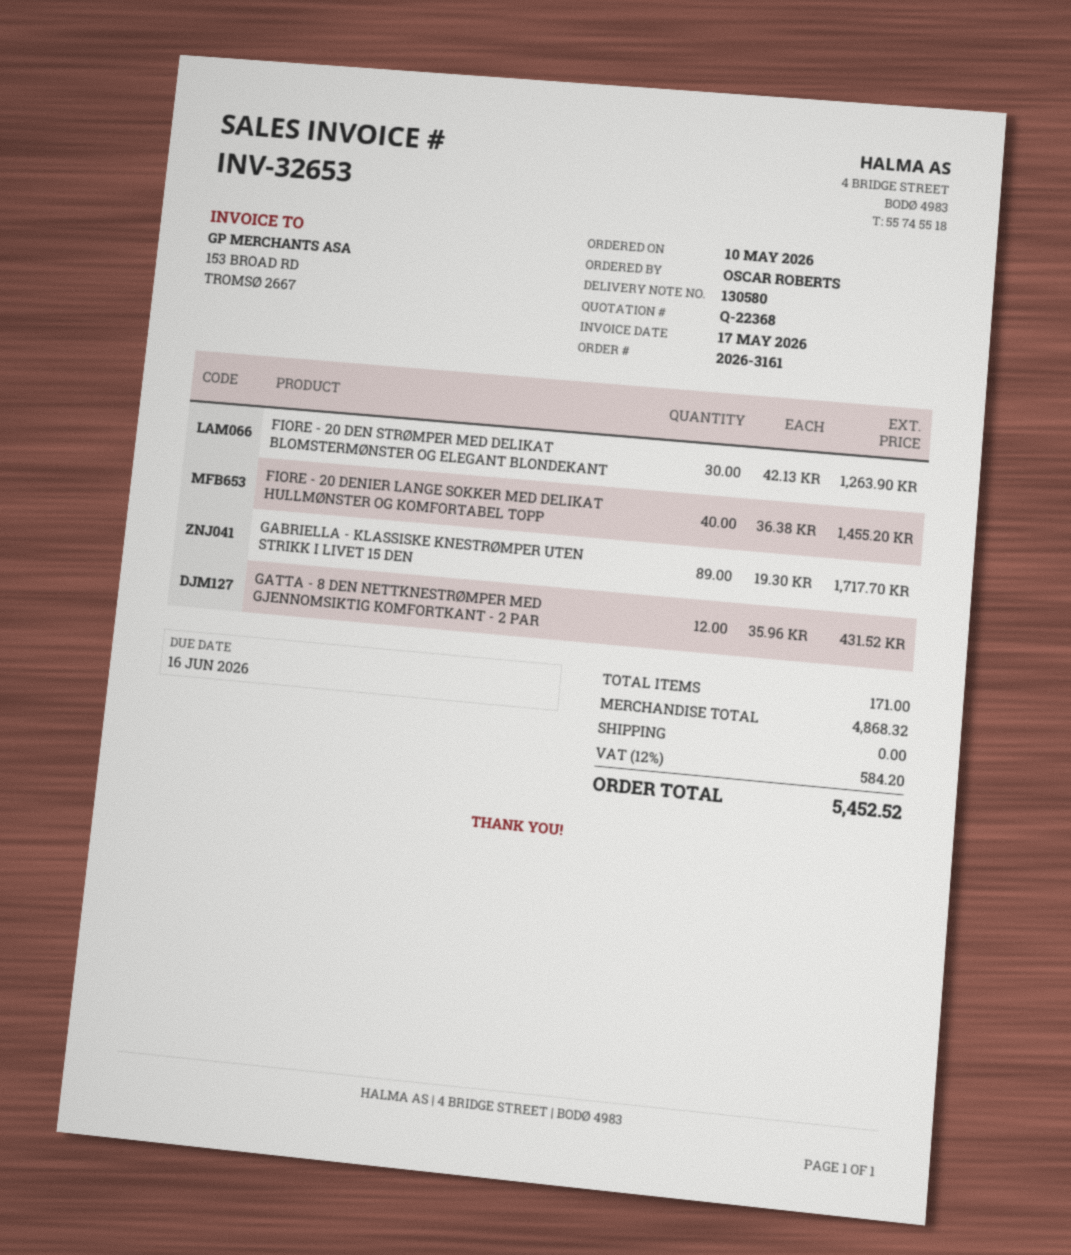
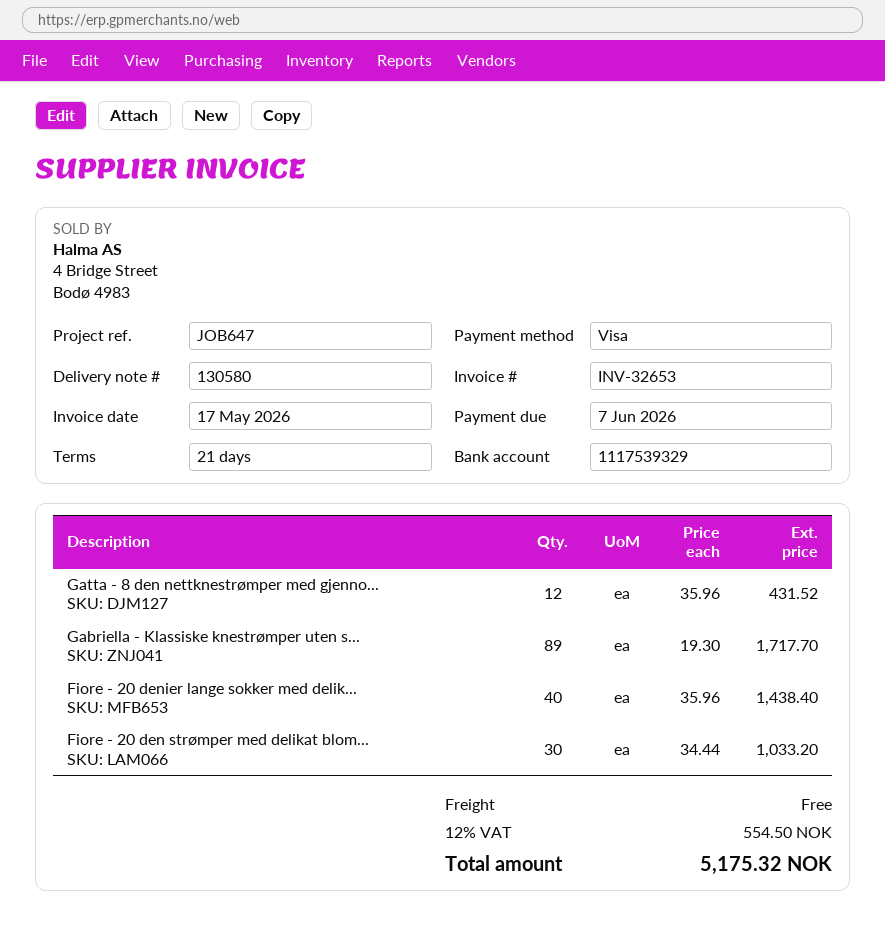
due date: 2026-06-16 -> 2026-06-07
FIORE - 20 DEN STRØMPER MED DELIKAT BLOMSTERMØNSTER OG ELEGANT BLONDEKANT: 30 x 42.13 = 1263.90 -> 30 x 34.44 = 1033.20
FIORE - 20 DENIER LANGE SOKKER MED DELIKAT HULLMØNSTER OG KOMFORTABEL TOPP: 40 x 36.38 = 1455.20 -> 40 x 35.96 = 1438.40
tax: 12% = 584.20 -> 12% = 554.50
total: 5452.52 -> 5175.32

